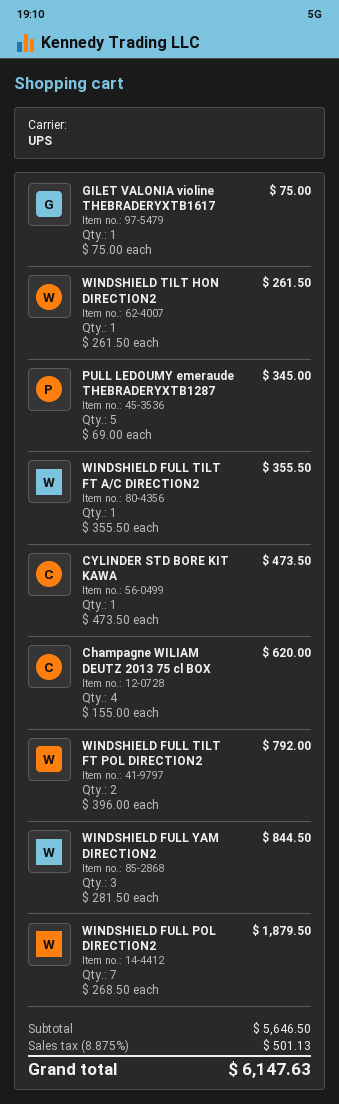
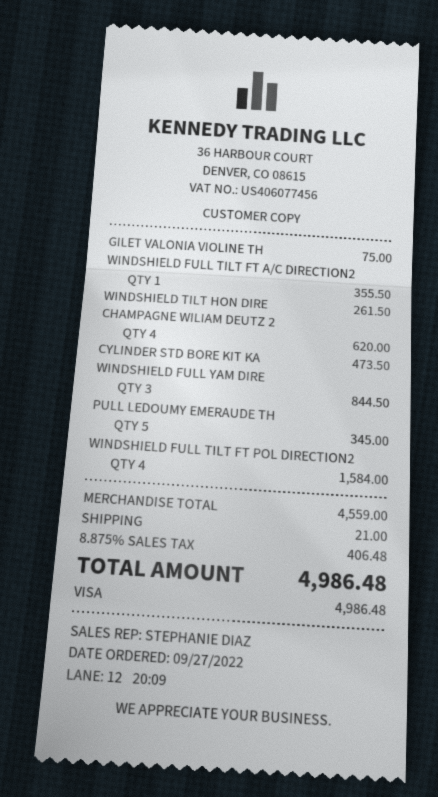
WINDSHIELD FULL TILT FT POL DIRECTION2: 2 for 792.00 -> 4 for 1584.00
WINDSHIELD FULL POL DIRECTION2: 7 for 1879.50 -> none
subtotal: 5646.50 -> 4559.00
shipping: none -> 21.00
tax: 8.875% = 501.13 -> 8.875% = 406.48
total: 6147.63 -> 4986.48

